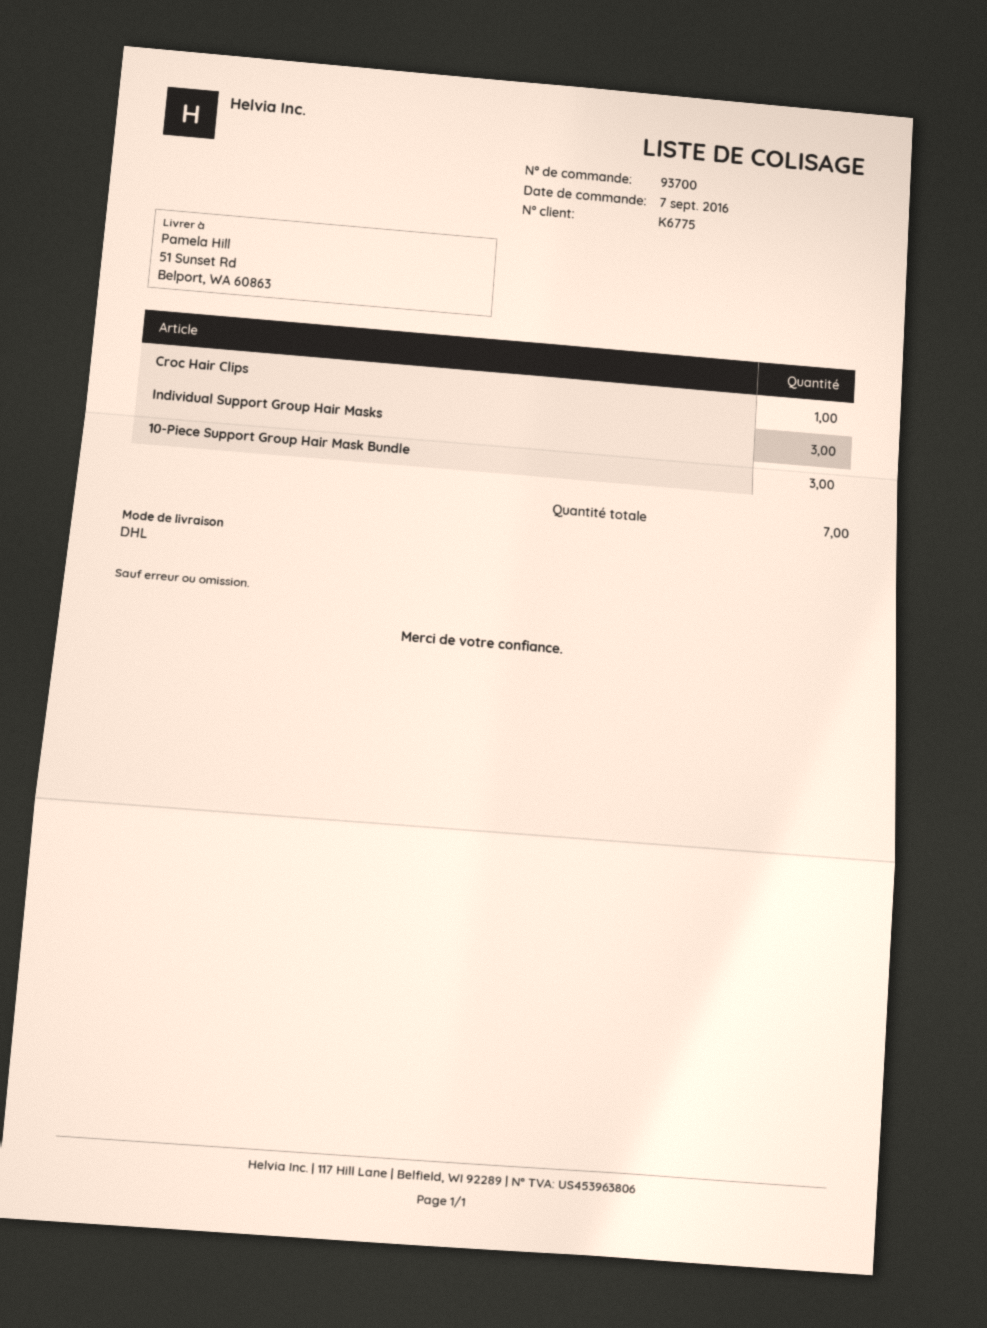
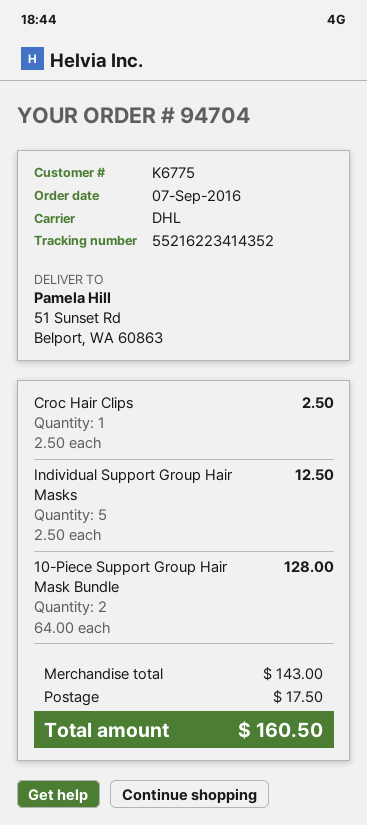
order number: 93700 -> 94704
Individual Support Group Hair Masks: 3 -> 5
10-Piece Support Group Hair Mask Bundle: 3 -> 2

